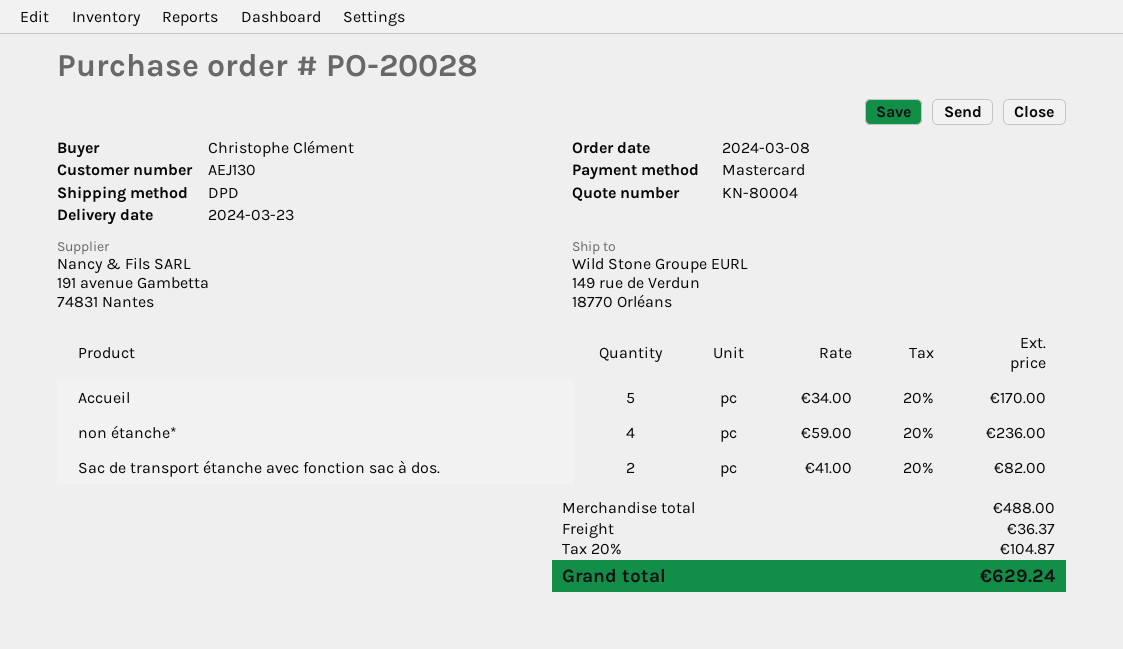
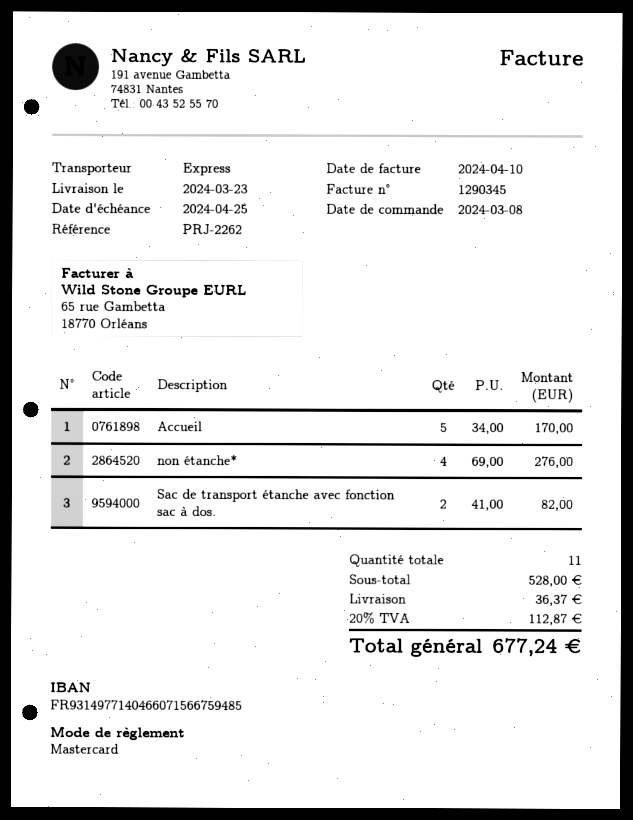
shipping method: DPD -> express
non étanche*: 4 x 59.00 = 236.00 -> 4 x 69.00 = 276.00
subtotal: 488.00 -> 528.00
tax: 20% = 104.87 -> 20% = 112.87
total: 629.24 -> 677.24

